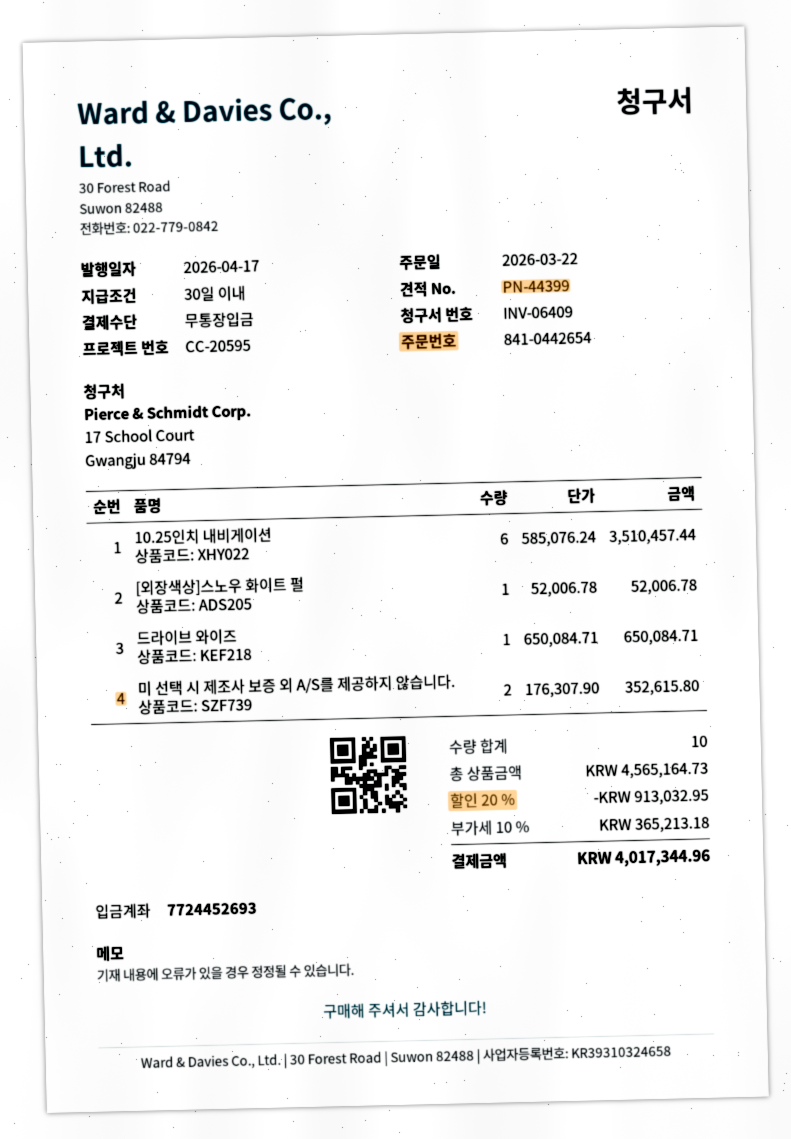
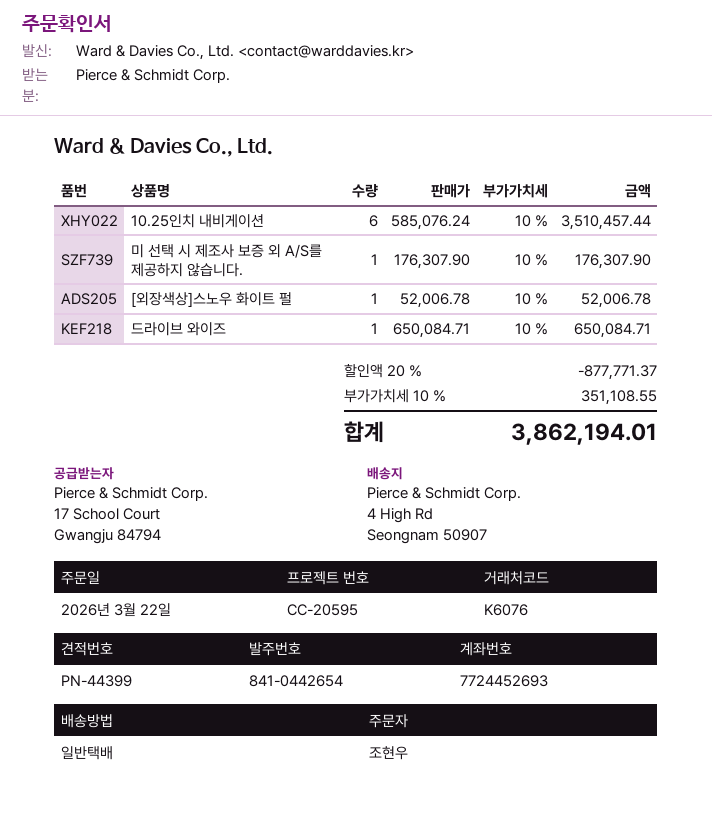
미 선택 시 제조사 보증 외 A/S를 제공하지 않습니다.: 2 x 176307.90 = 352615.80 -> 1 x 176307.90 = 176307.90
discount: 20% = 913032.95 -> 20% = 877771.37
tax: 10% = 365213.18 -> 10% = 351108.55
total: 4017344.96 -> 3862194.01

